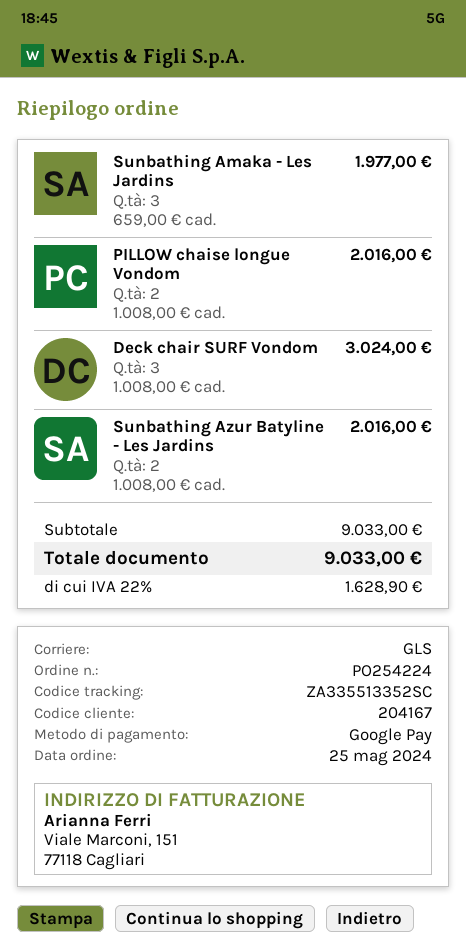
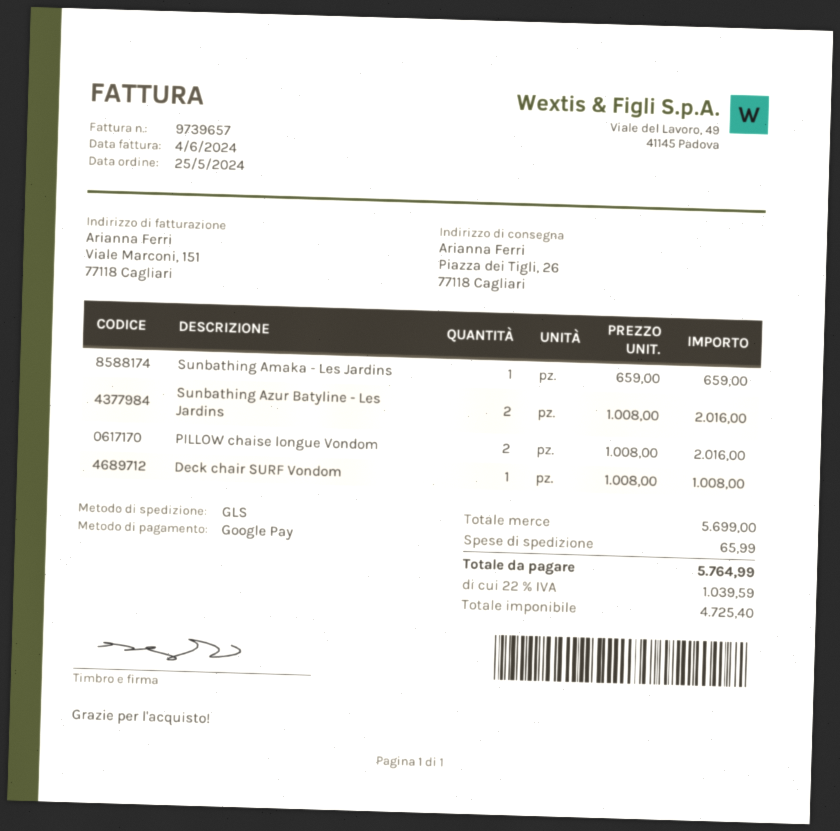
Sunbathing Amaka - Les Jardins: 3 x 659.00 = 1977.00 -> 1 x 659.00 = 659.00
Deck chair SURF Vondom: 3 x 1008.00 = 3024.00 -> 1 x 1008.00 = 1008.00
subtotal: 9033.00 -> 5699.00
shipping: none -> 65.99
tax: 22% = 1628.90 -> 22% = 1039.59
total: 9033.00 -> 5764.99

